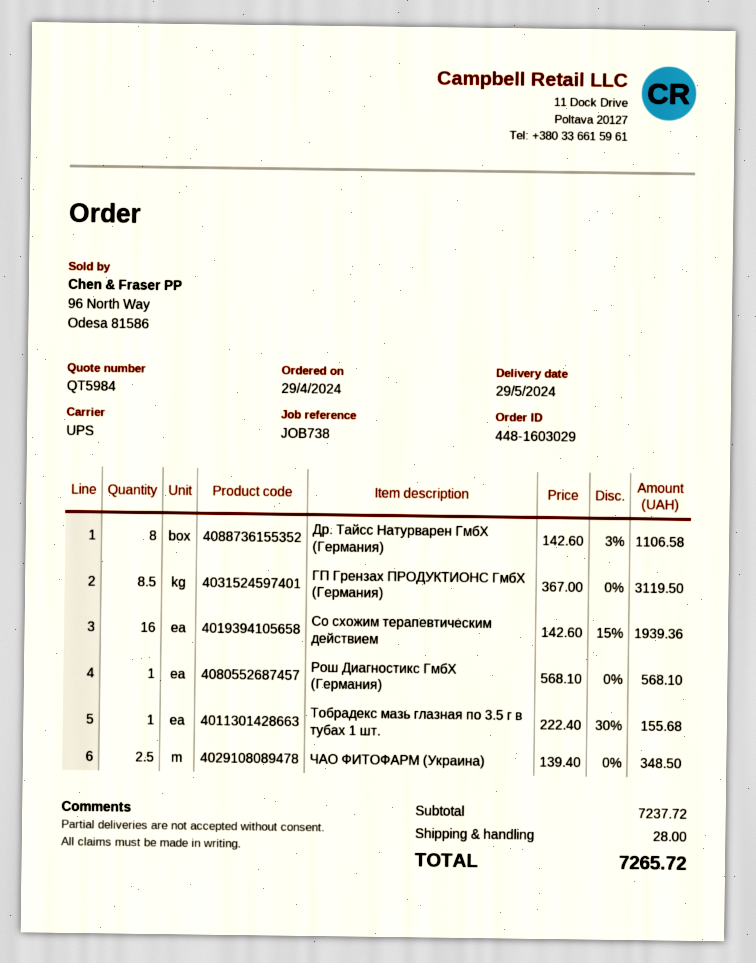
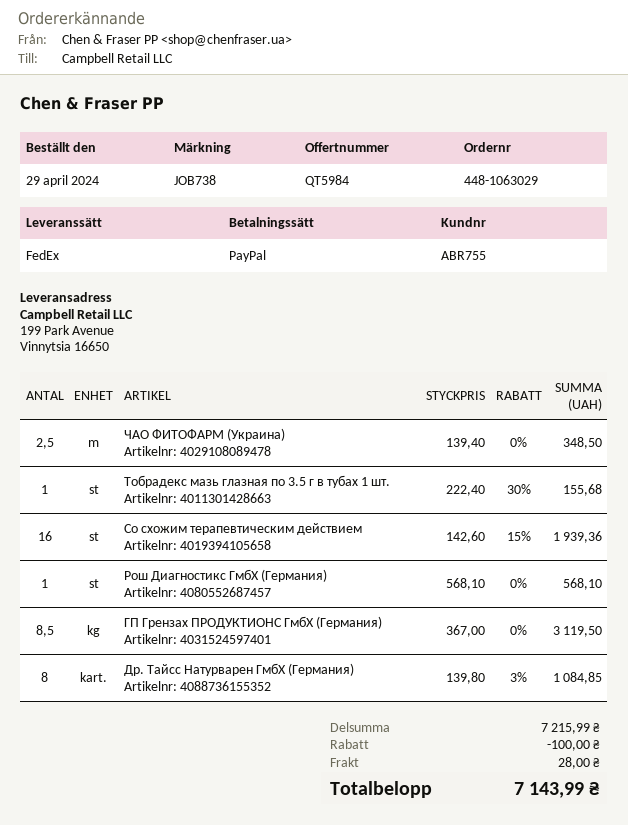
order number: 448-1603029 -> 448-1063029
shipping method: UPS -> FedEx
Др. Тайсс Натурварен ГмбХ (Германия): 8 x 142.60 - 3% = 1106.58 -> 8 x 139.80 - 3% = 1084.85
subtotal: 7237.72 -> 7215.99
discount: none -> 100.00
total: 7265.72 -> 7143.99

